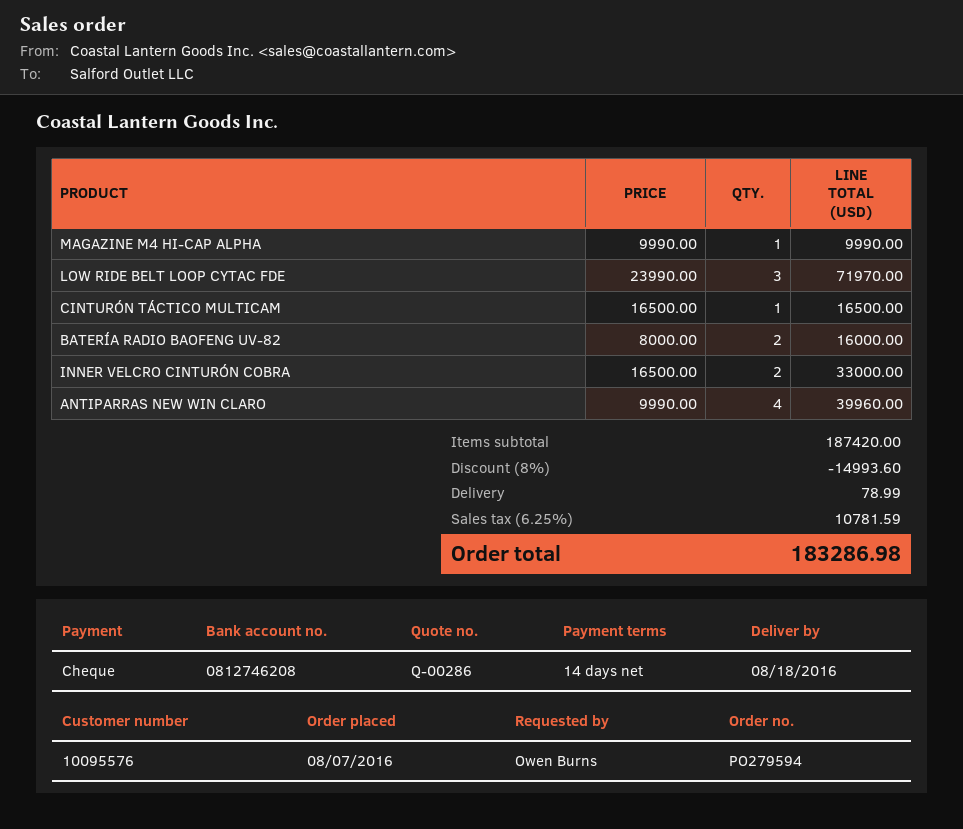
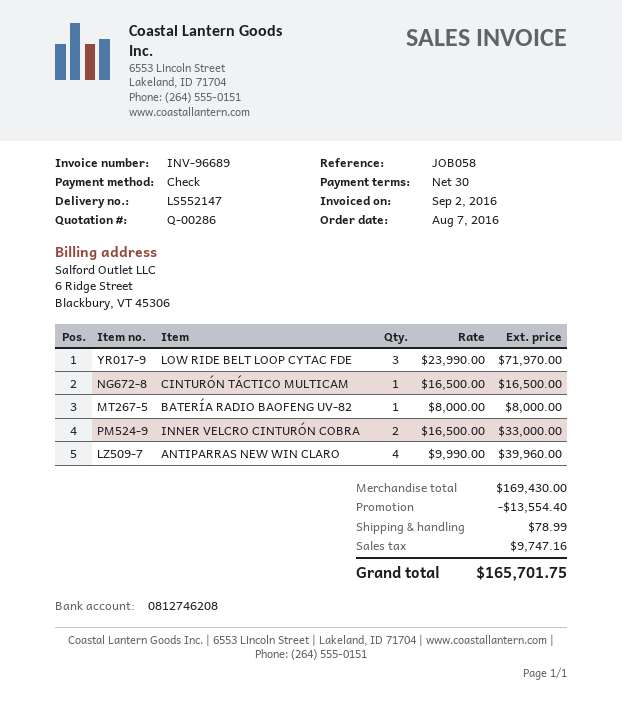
payment terms: 14 days -> 30 days
MAGAZINE M4 HI-CAP ALPHA: 1 x 9990.00 = 9990.00 -> none
BATERÍA RADIO BAOFENG UV-82: 2 x 8000.00 = 16000.00 -> 1 x 8000.00 = 8000.00
subtotal: 187420.00 -> 169430.00
discount: 14993.60 -> 13554.40
tax: 10781.59 -> 9747.16
total: 183286.98 -> 165701.75

